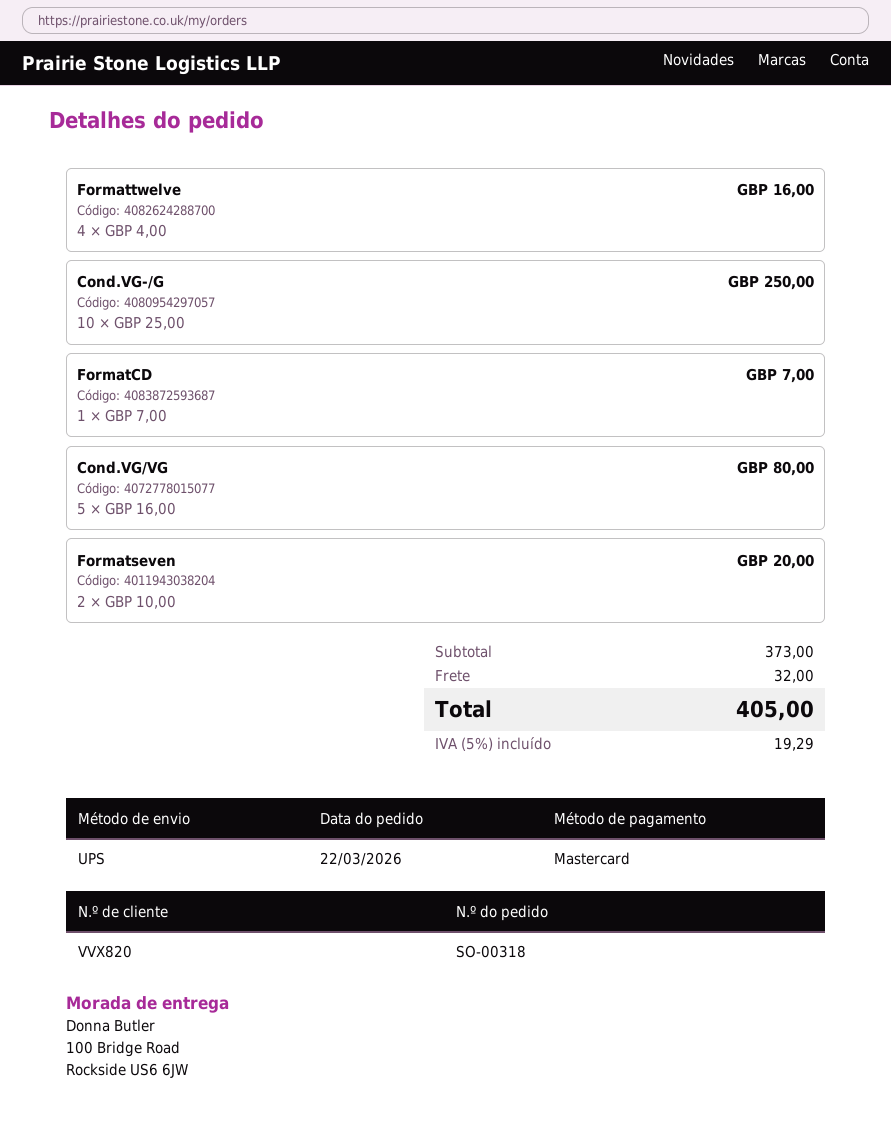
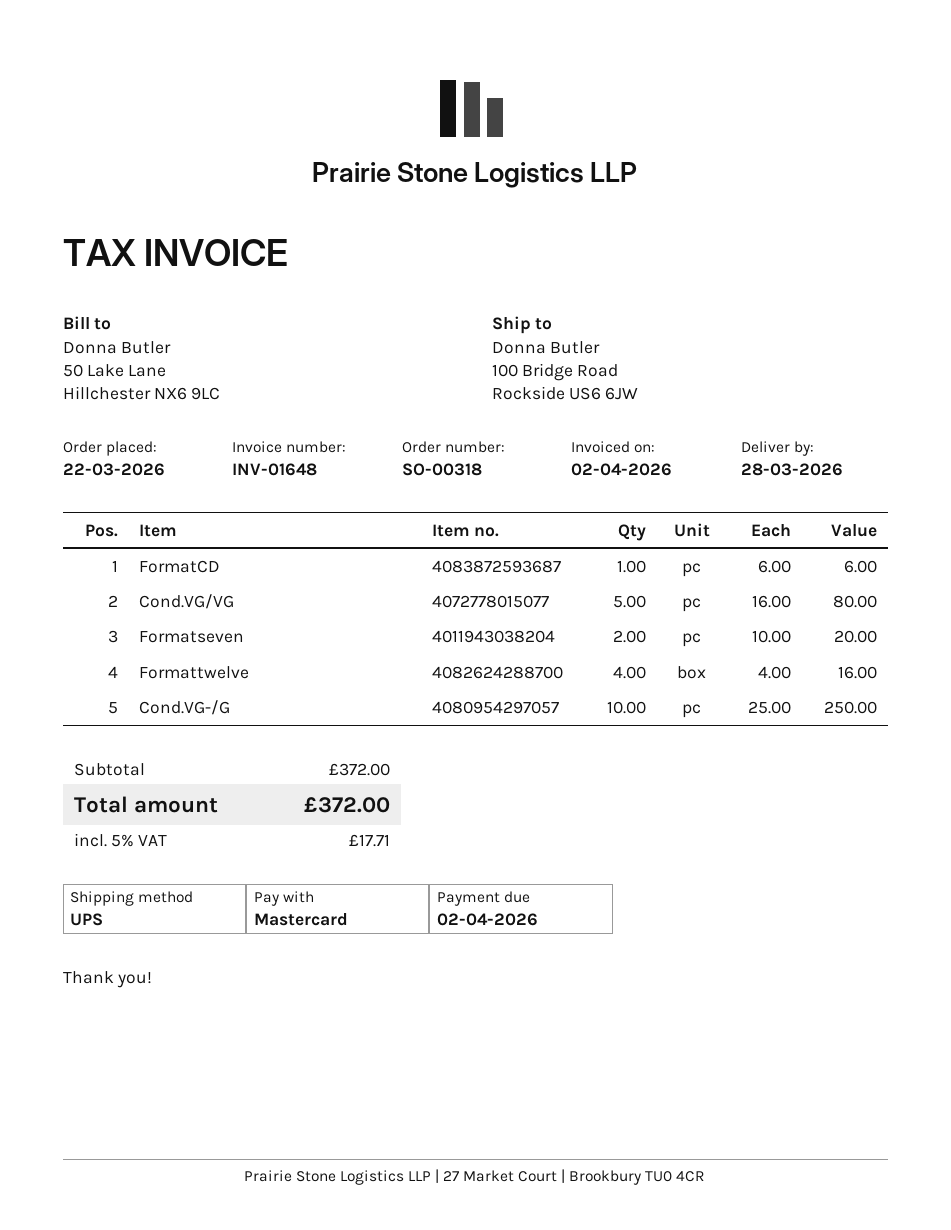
FormatCD: 1 x 7.00 = 7.00 -> 1 x 6.00 = 6.00
subtotal: 373.00 -> 372.00
shipping: 32.00 -> none
tax: 5% = 19.29 -> 5% = 17.71
total: 405.00 -> 372.00

